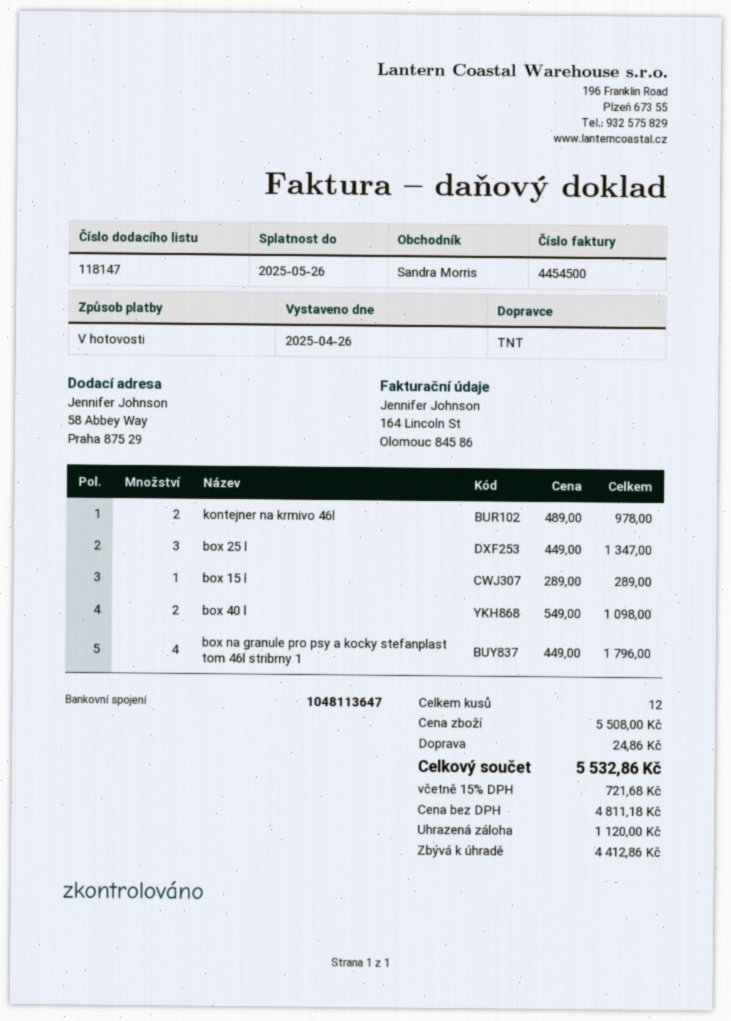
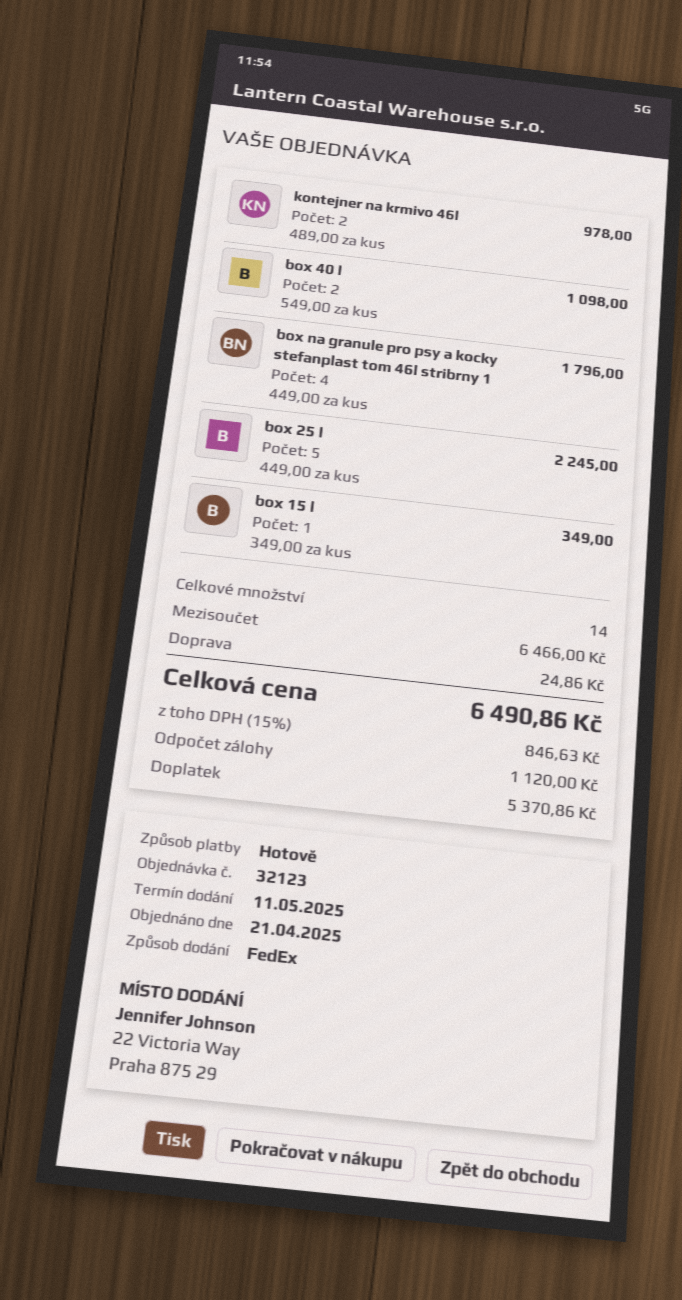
shipping method: TNT -> FedEx
ship to: 58 Abbey Way, Praha 875 29 -> 22 Victoria Way, Praha 875 29
box 25 l: 3 x 449.00 = 1347.00 -> 5 x 449.00 = 2245.00
box 15 l: 1 x 289.00 = 289.00 -> 1 x 349.00 = 349.00
total quantity: 12 -> 14
subtotal: 5508.00 -> 6466.00
tax: 15% = 721.68 -> 15% = 846.63
total: 5532.86 -> 6490.86
balance: 4412.86 -> 5370.86

